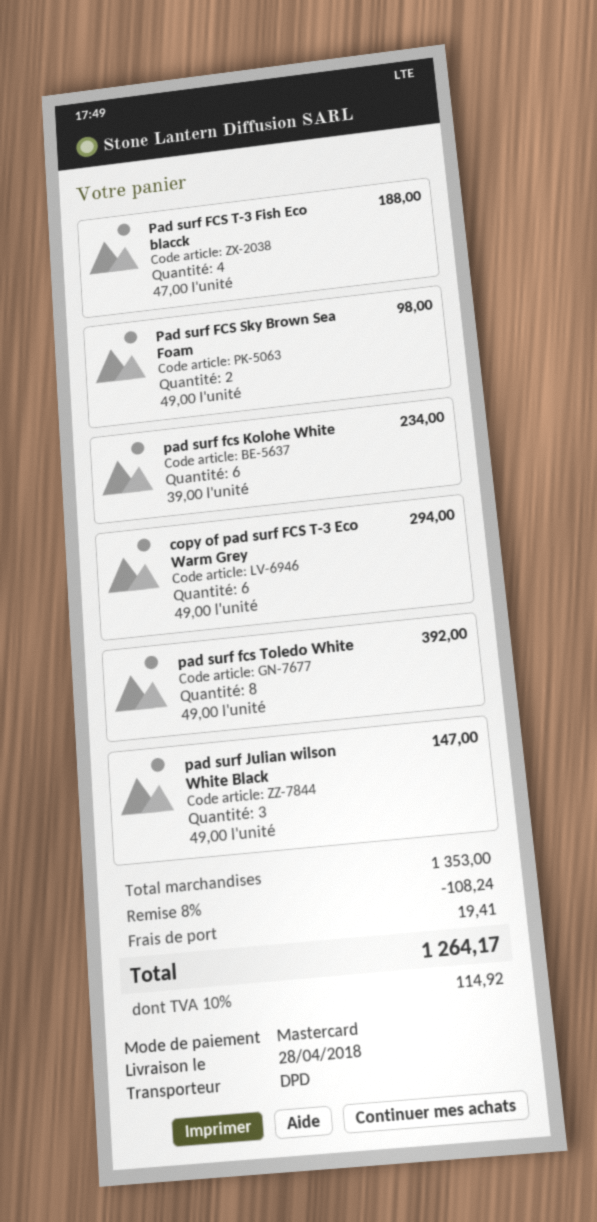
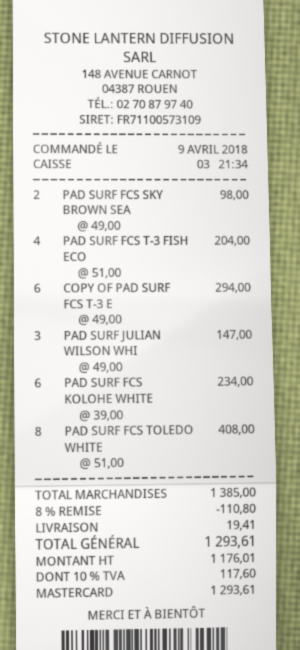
Pad surf FCS T-3 Fish Eco blacck: 4 x 47.00 = 188.00 -> 4 x 51.00 = 204.00
pad surf fcs Toledo White: 8 x 49.00 = 392.00 -> 8 x 51.00 = 408.00
subtotal: 1353.00 -> 1385.00
discount: 8% = 108.24 -> 8% = 110.80
tax: 10% = 114.92 -> 10% = 117.60
total: 1264.17 -> 1293.61

